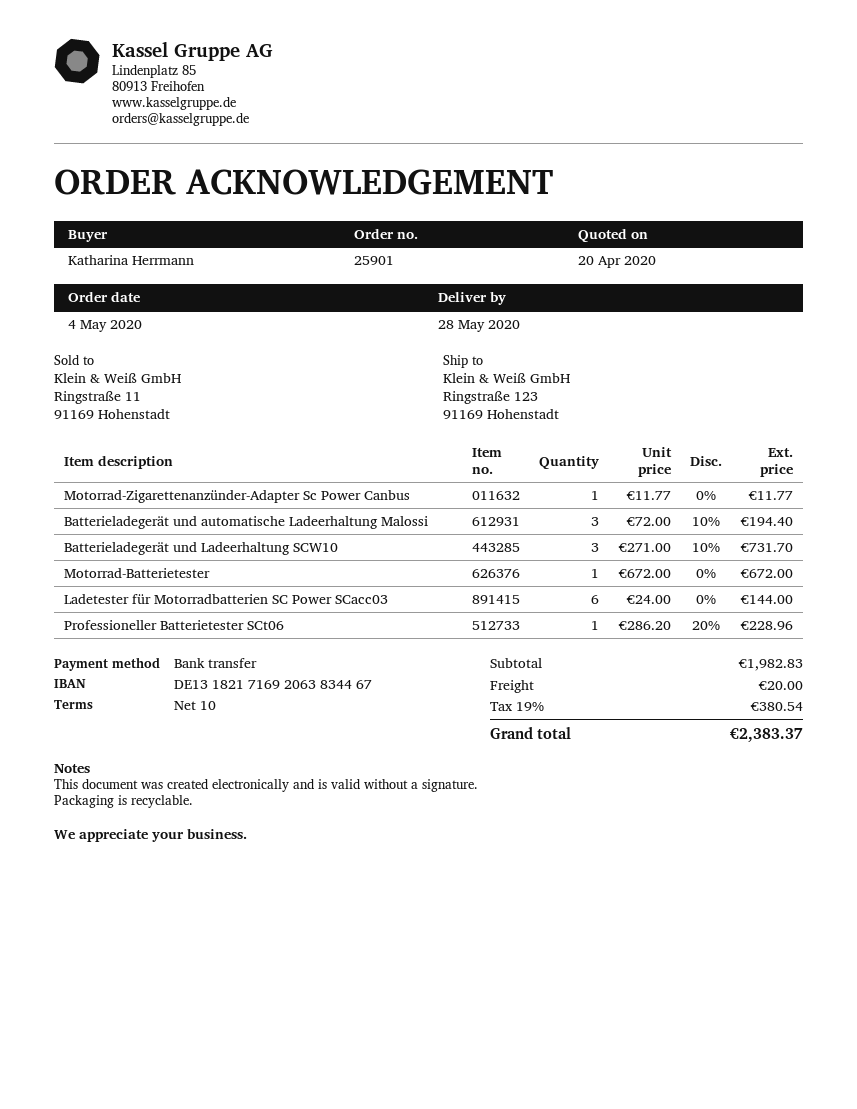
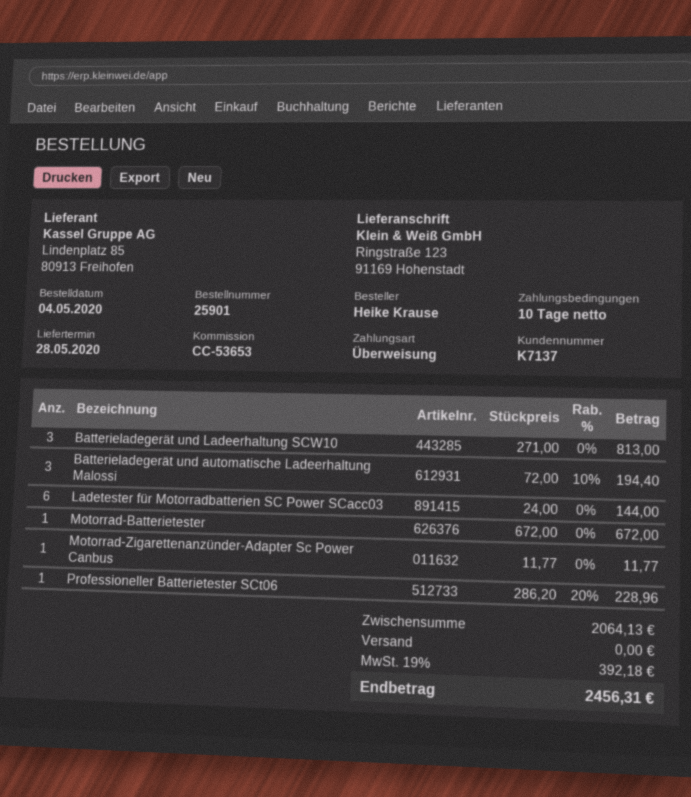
ordered by: Katharina Herrmann -> Heike Krause
Batterieladegerät und Ladeerhaltung SCW10: 3 x 271.00 - 10% = 731.70 -> 3 x 271.00 = 813.00
subtotal: 1982.83 -> 2064.13
shipping: 20.00 -> 0.00
tax: 19% = 380.54 -> 19% = 392.18
total: 2383.37 -> 2456.31

